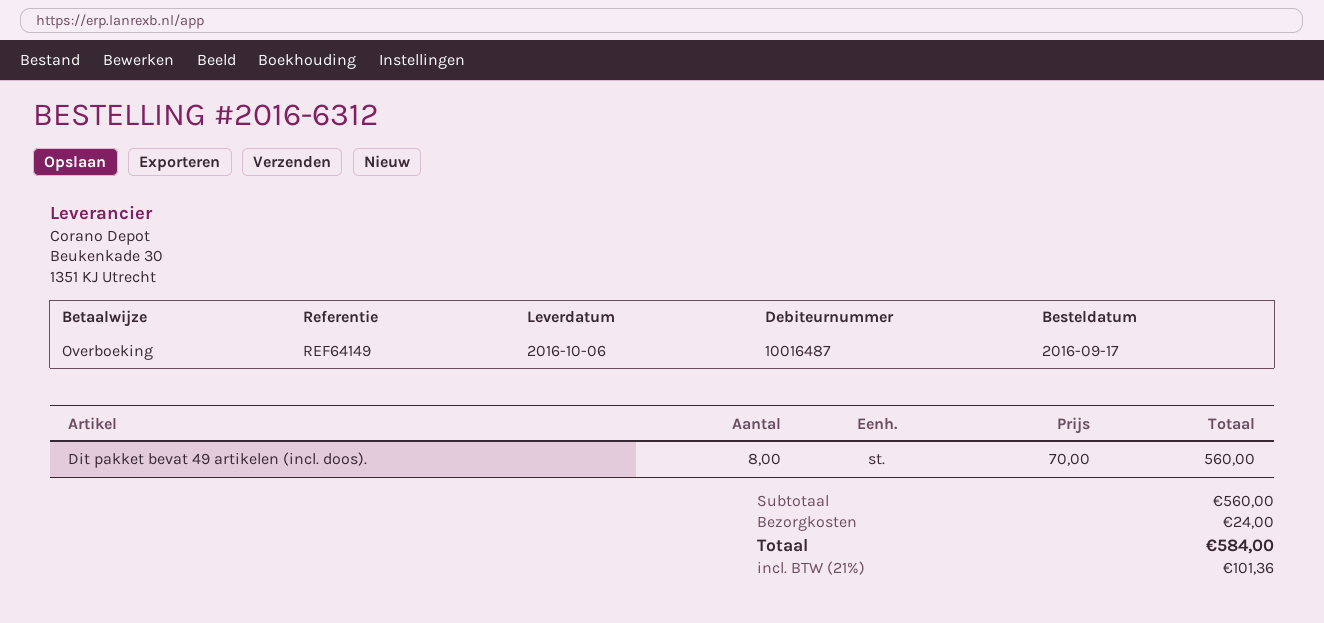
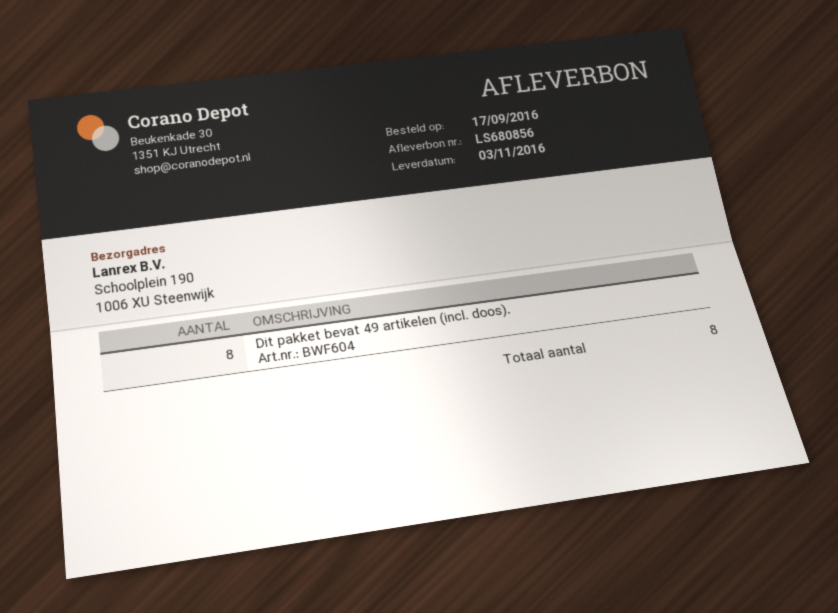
delivery date: 2016-10-06 -> 2016-11-03

